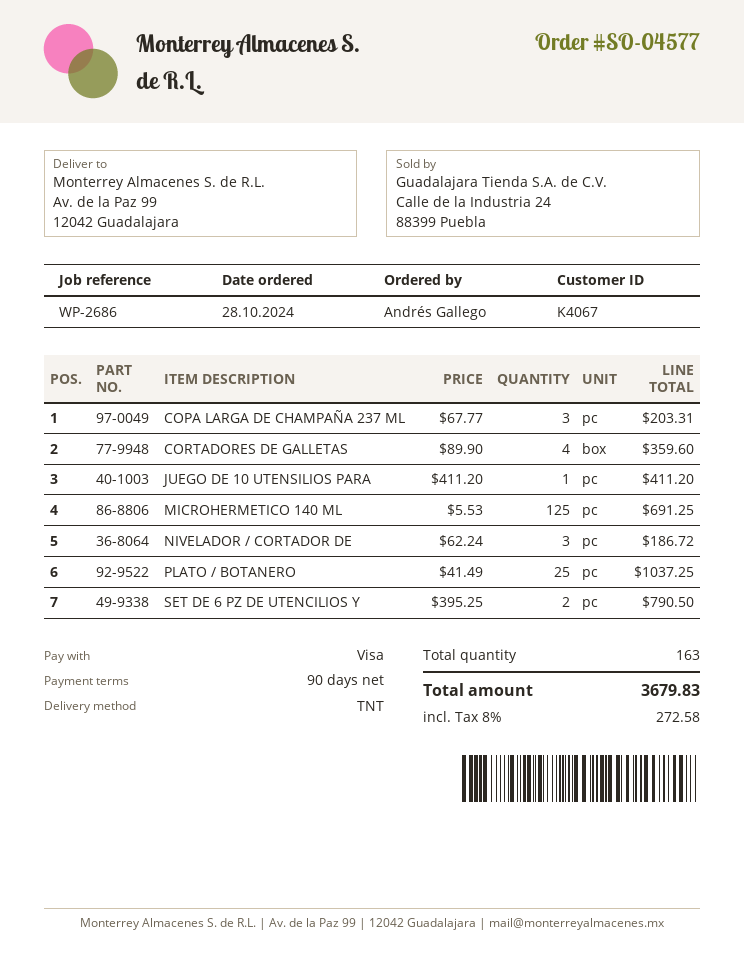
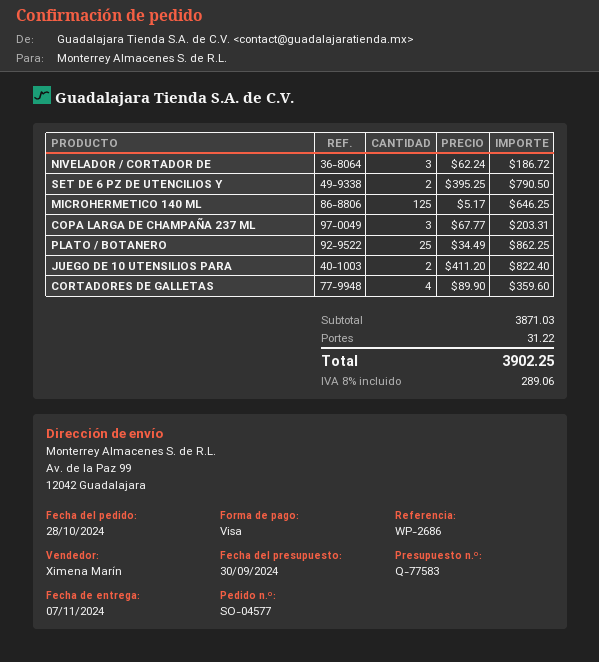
JUEGO DE 10 UTENSILIOS PARA: 1 x 411.20 = 411.20 -> 2 x 411.20 = 822.40
MICROHERMETICO 140 ML: 125 x 5.53 = 691.25 -> 125 x 5.17 = 646.25
PLATO / BOTANERO: 25 x 41.49 = 1037.25 -> 25 x 34.49 = 862.25
shipping: none -> 31.22
tax: 8% = 272.58 -> 8% = 289.06
total: 3679.83 -> 3902.25

